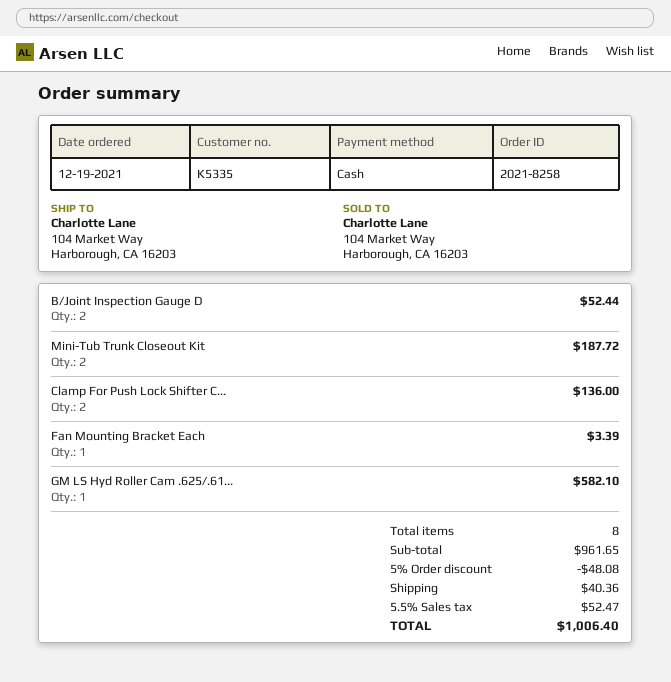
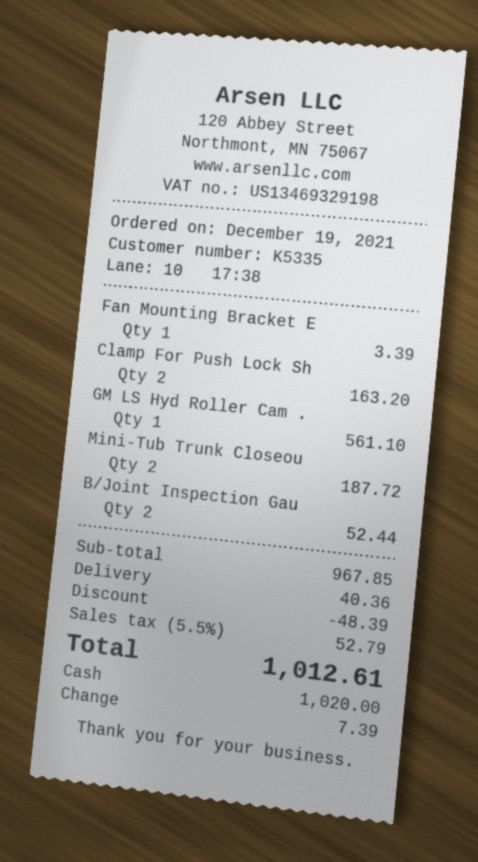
Clamp For Push Lock Shifter C...: 2 for 136.00 -> 2 for 163.20
GM LS Hyd Roller Cam .625/.61...: 1 for 582.10 -> 1 for 561.10
subtotal: 961.65 -> 967.85
discount: 48.08 -> 48.39
tax: 5.5% = 52.47 -> 5.5% = 52.79
total: 1006.40 -> 1012.61

